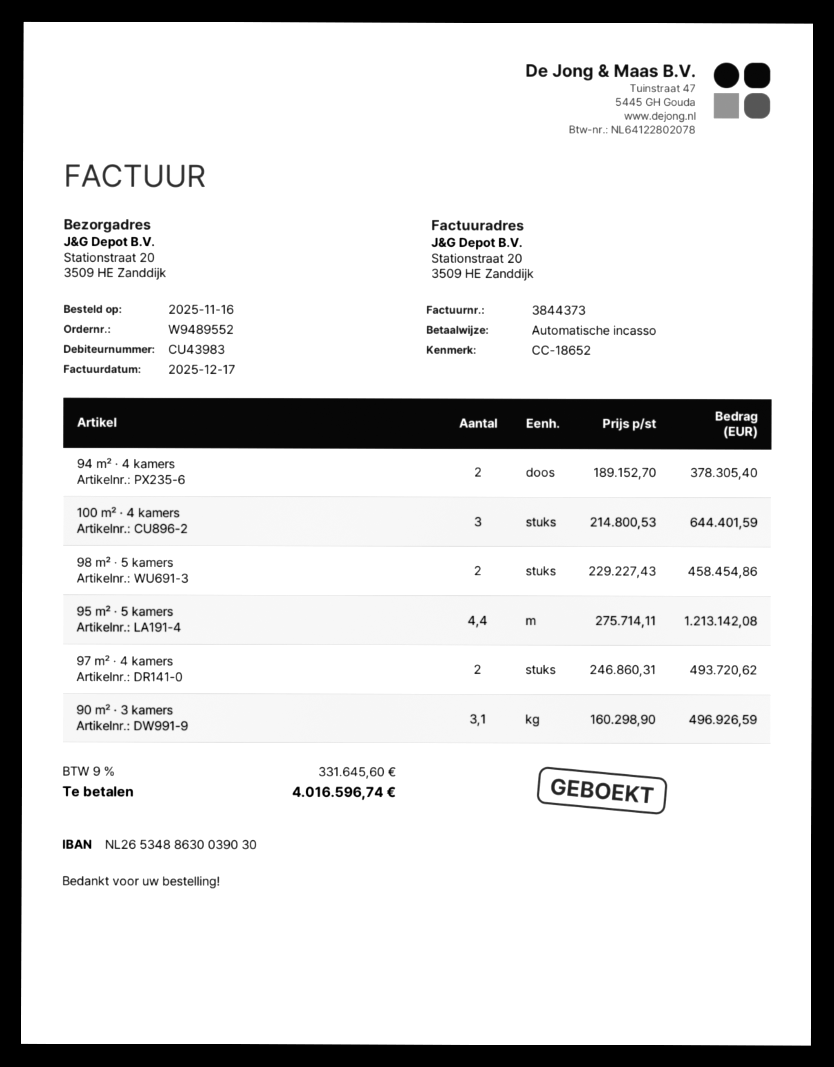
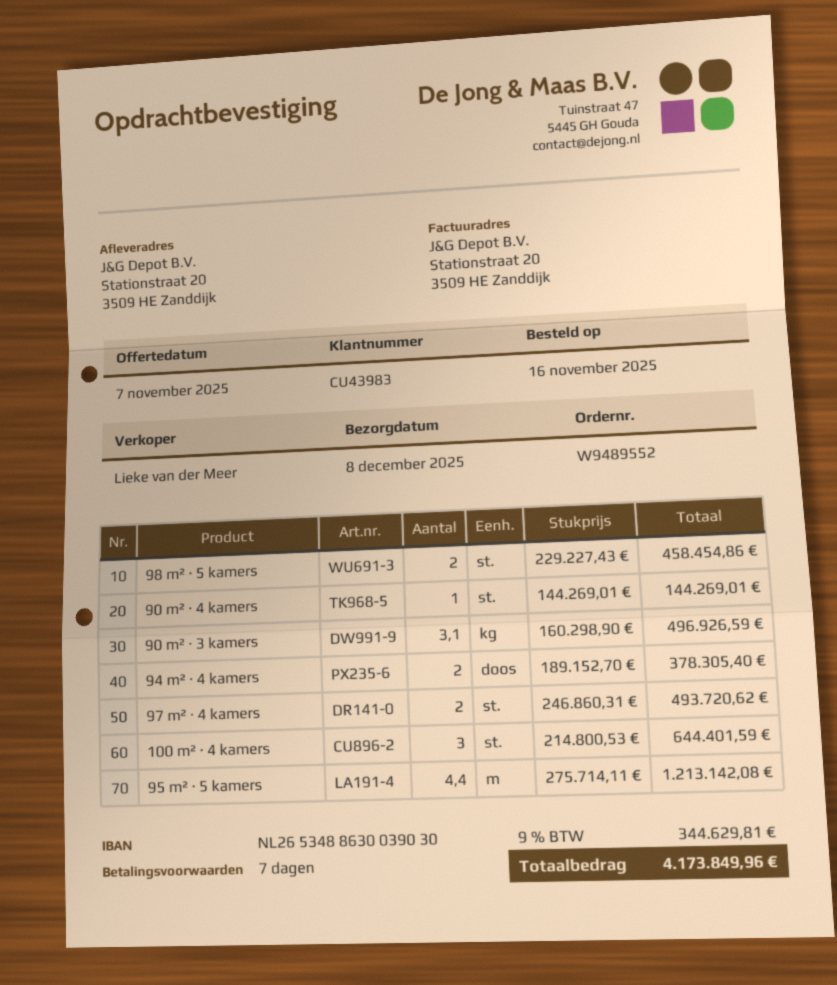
90 m² · 4 kamers: none -> 1 x 144269.01 = 144269.01
tax: 9% = 331645.60 -> 9% = 344629.81
total: 4016596.74 -> 4173849.96

